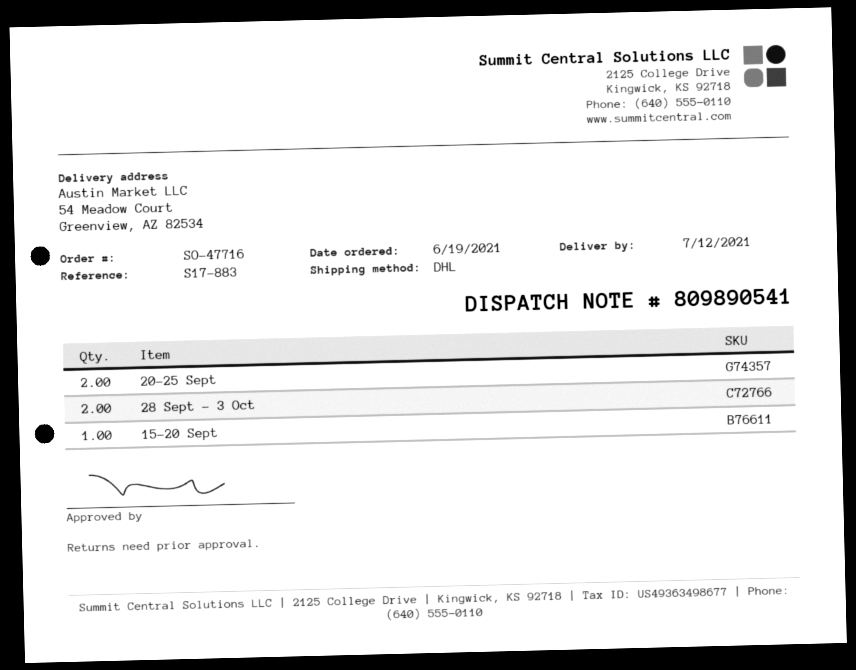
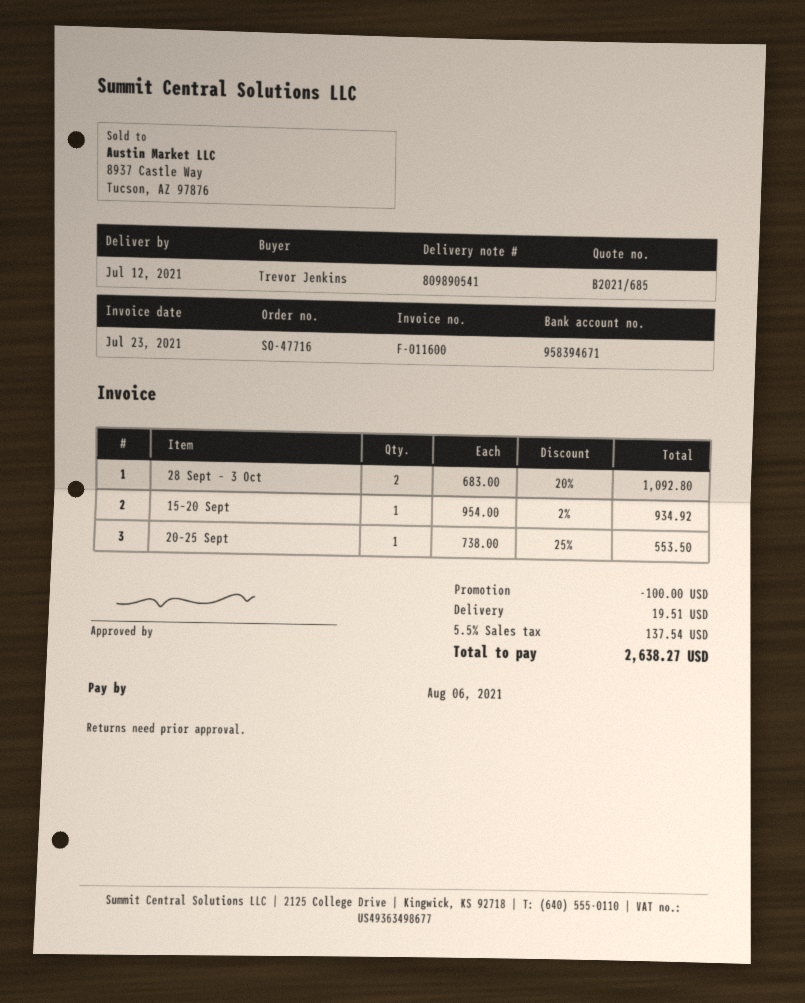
20–25 Sept: 2 -> 1

